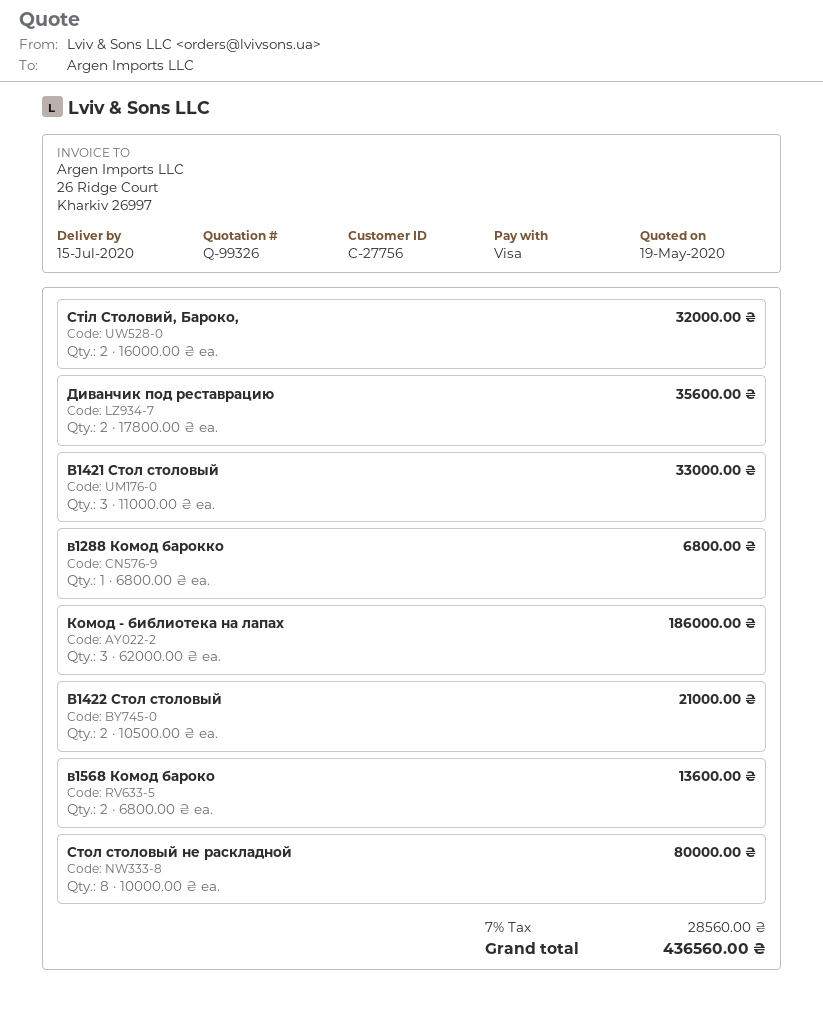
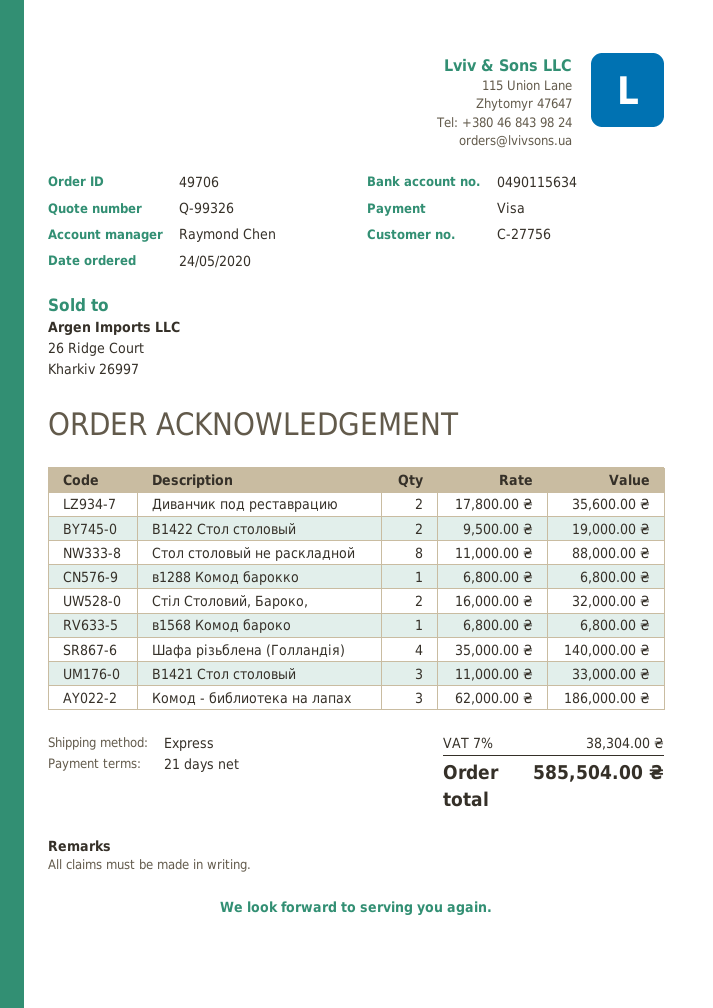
В1422 Стол столовый: 2 x 10500.00 = 21000.00 -> 2 x 9500.00 = 19000.00
в1568 Комод бароко: 2 x 6800.00 = 13600.00 -> 1 x 6800.00 = 6800.00
Стол столовый не раскладной: 8 x 10000.00 = 80000.00 -> 8 x 11000.00 = 88000.00
Шафа різьблена (Голландія): none -> 4 x 35000.00 = 140000.00
tax: 7% = 28560.00 -> 7% = 38304.00
total: 436560.00 -> 585504.00

